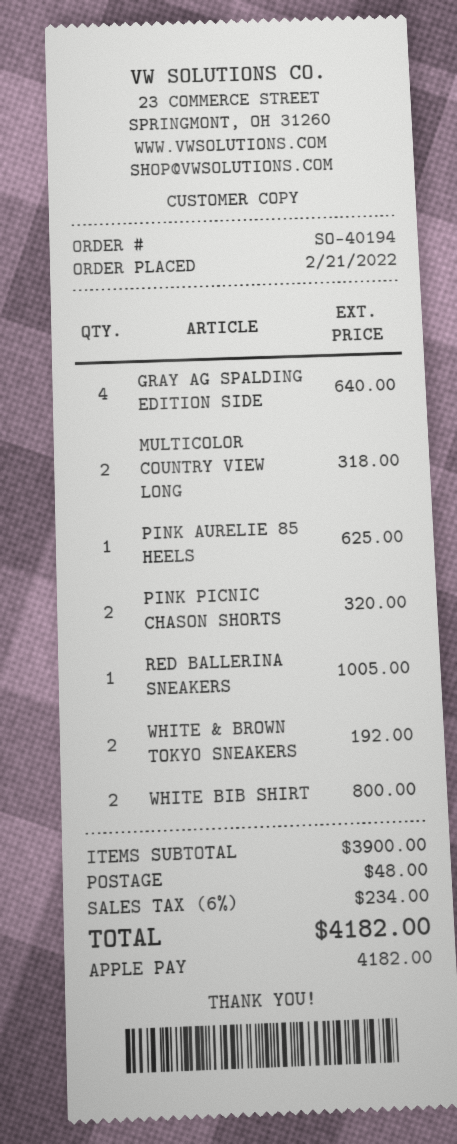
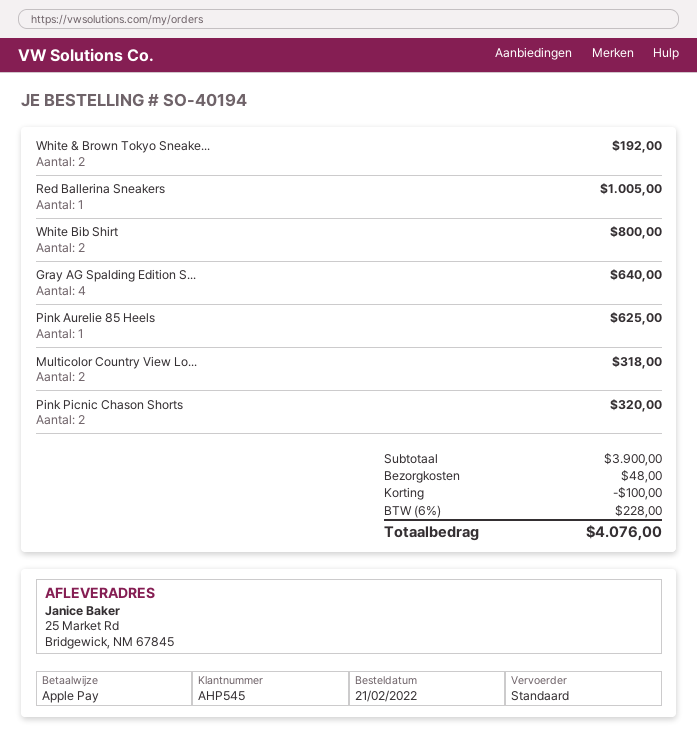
discount: none -> 100.00
tax: 6% = 234.00 -> 6% = 228.00
total: 4182.00 -> 4076.00

